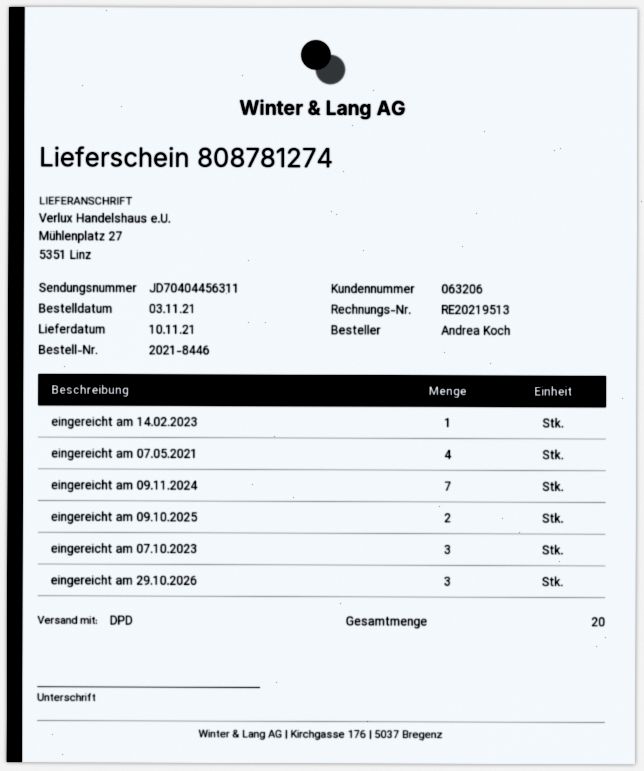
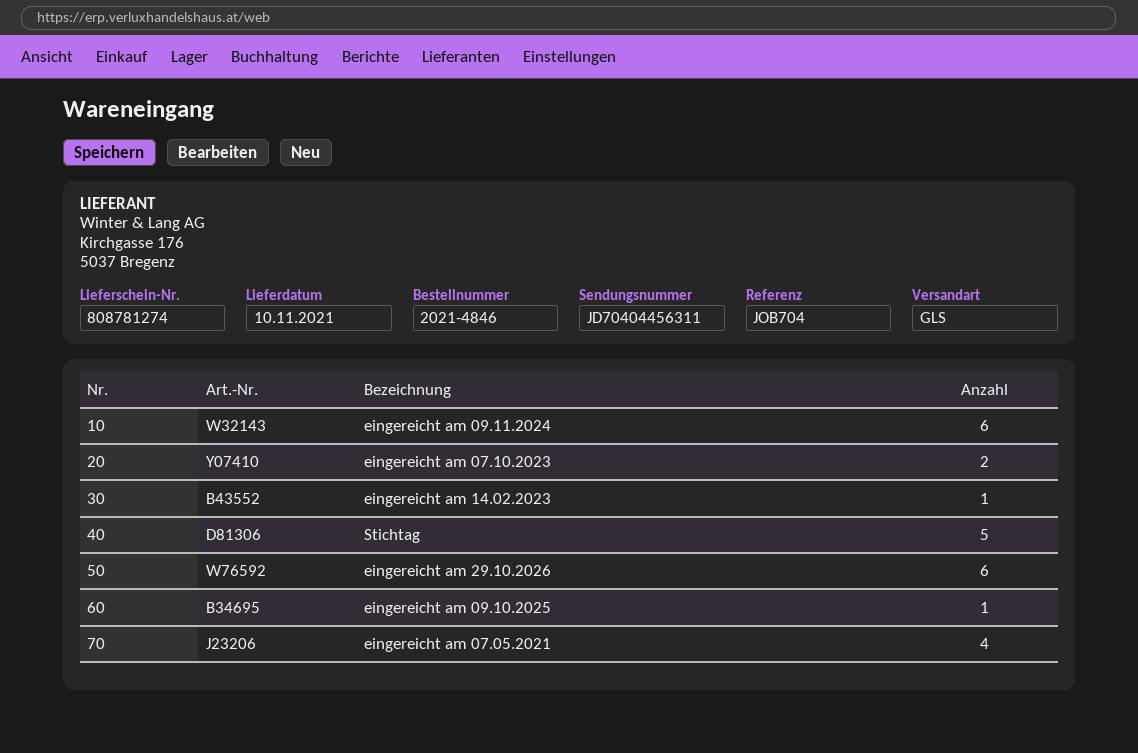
order number: 2021-8446 -> 2021-4846
shipping method: DPD -> GLS
eingereicht am 09.11.2024: 7 -> 6
eingereicht am 09.10.2025: 2 -> 1
eingereicht am 07.10.2023: 3 -> 2
eingereicht am 29.10.2026: 3 -> 6
Stichtag: none -> 5

